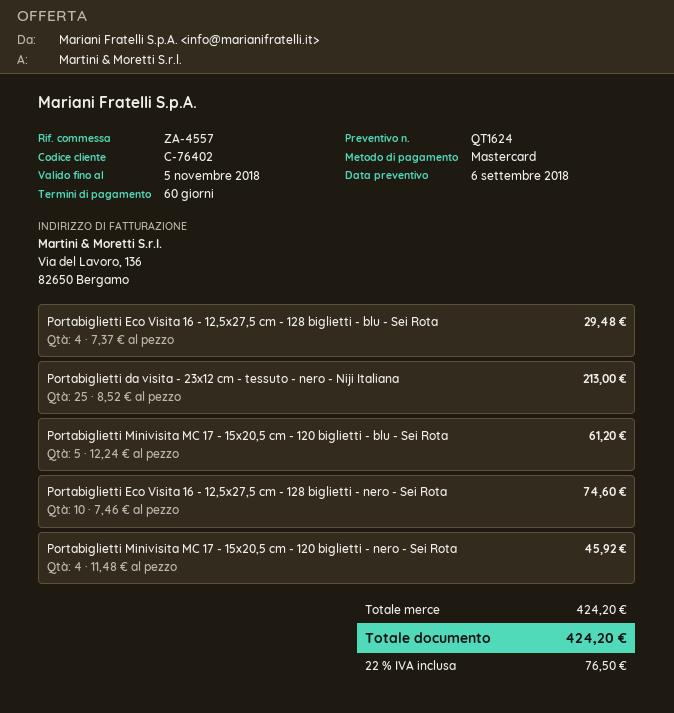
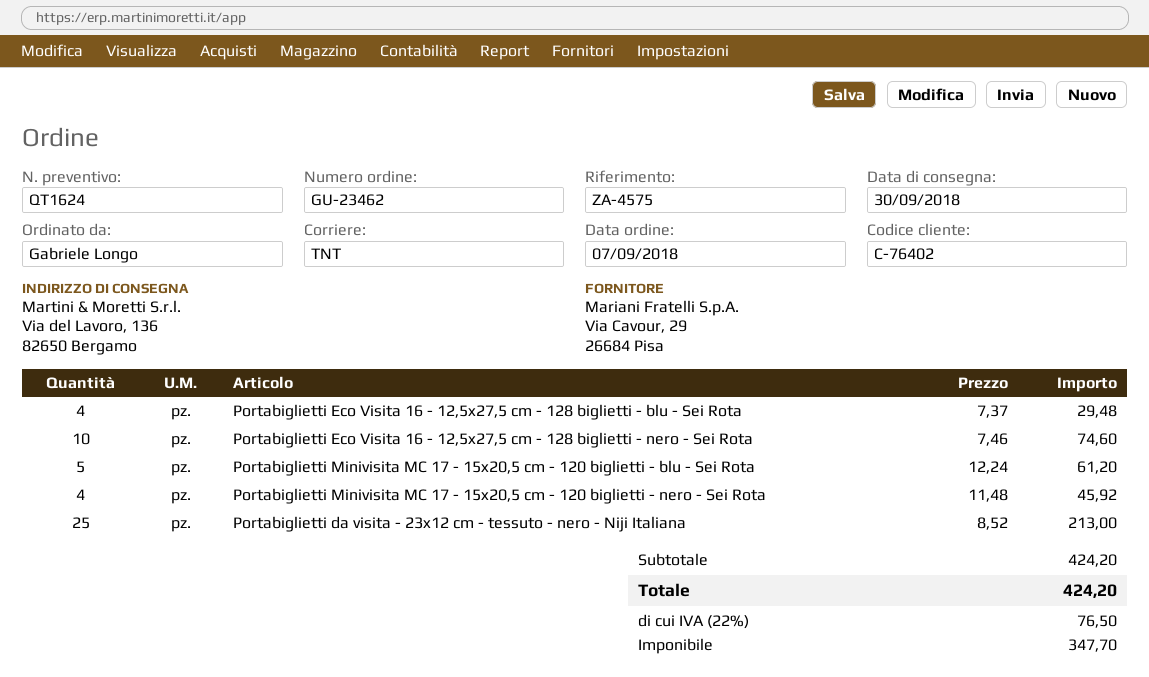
reference: ZA-4557 -> ZA-4575

